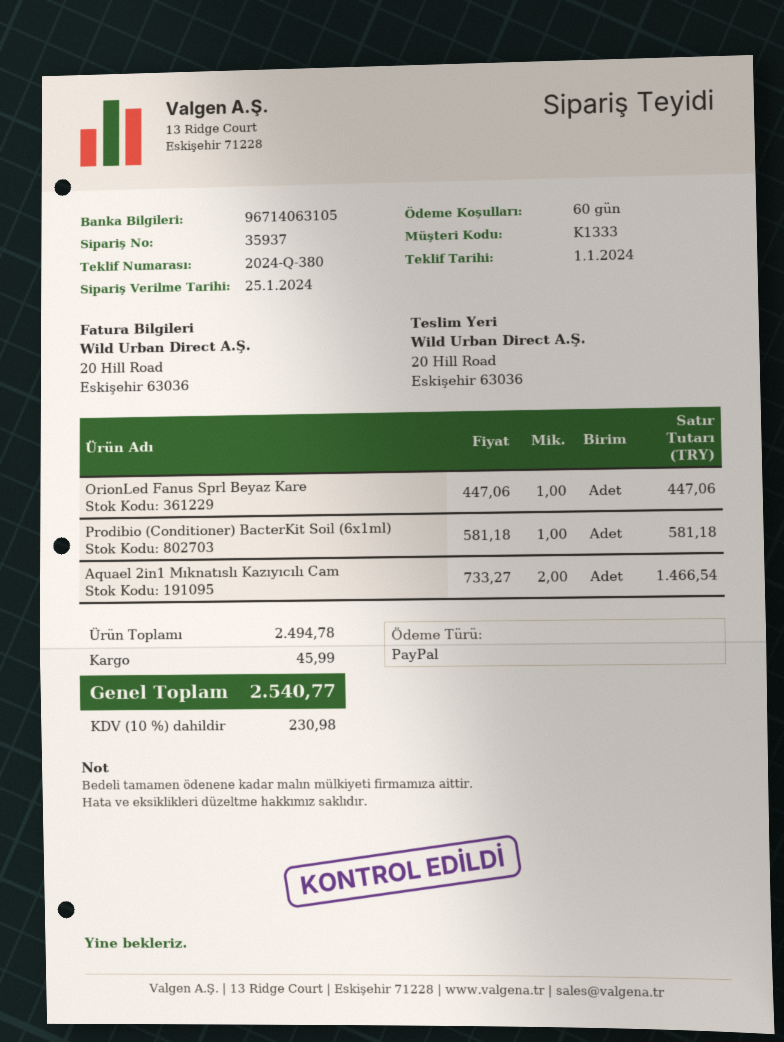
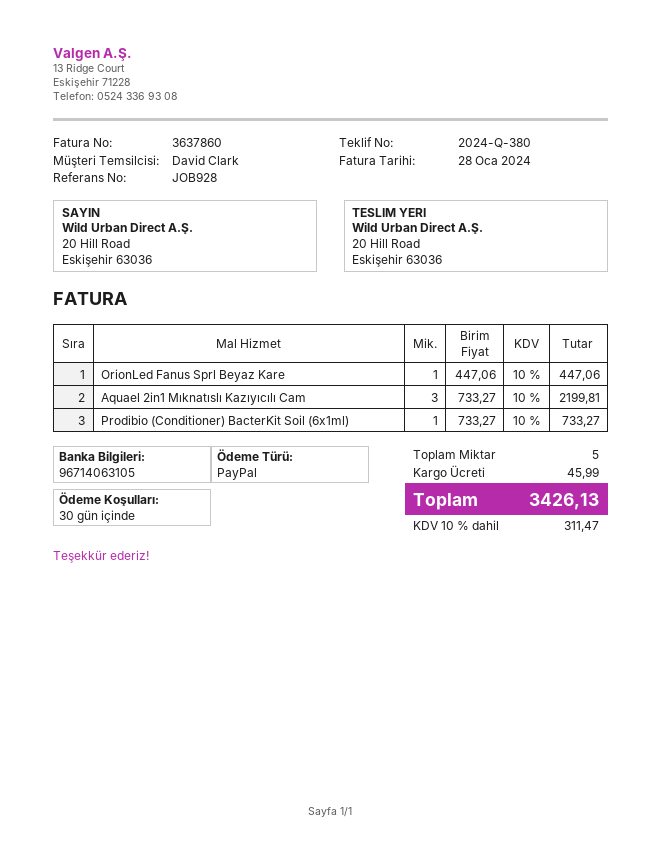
payment terms: 60 days -> 30 days
Prodibio (Conditioner) BacterKit Soil (6x1ml): 1 x 581.18 = 581.18 -> 1 x 733.27 = 733.27
Aquael 2in1 Mıknatıslı Kazıyıcılı Cam: 2 x 733.27 = 1466.54 -> 3 x 733.27 = 2199.81
tax: 10% = 230.98 -> 10% = 311.47
total: 2540.77 -> 3426.13

